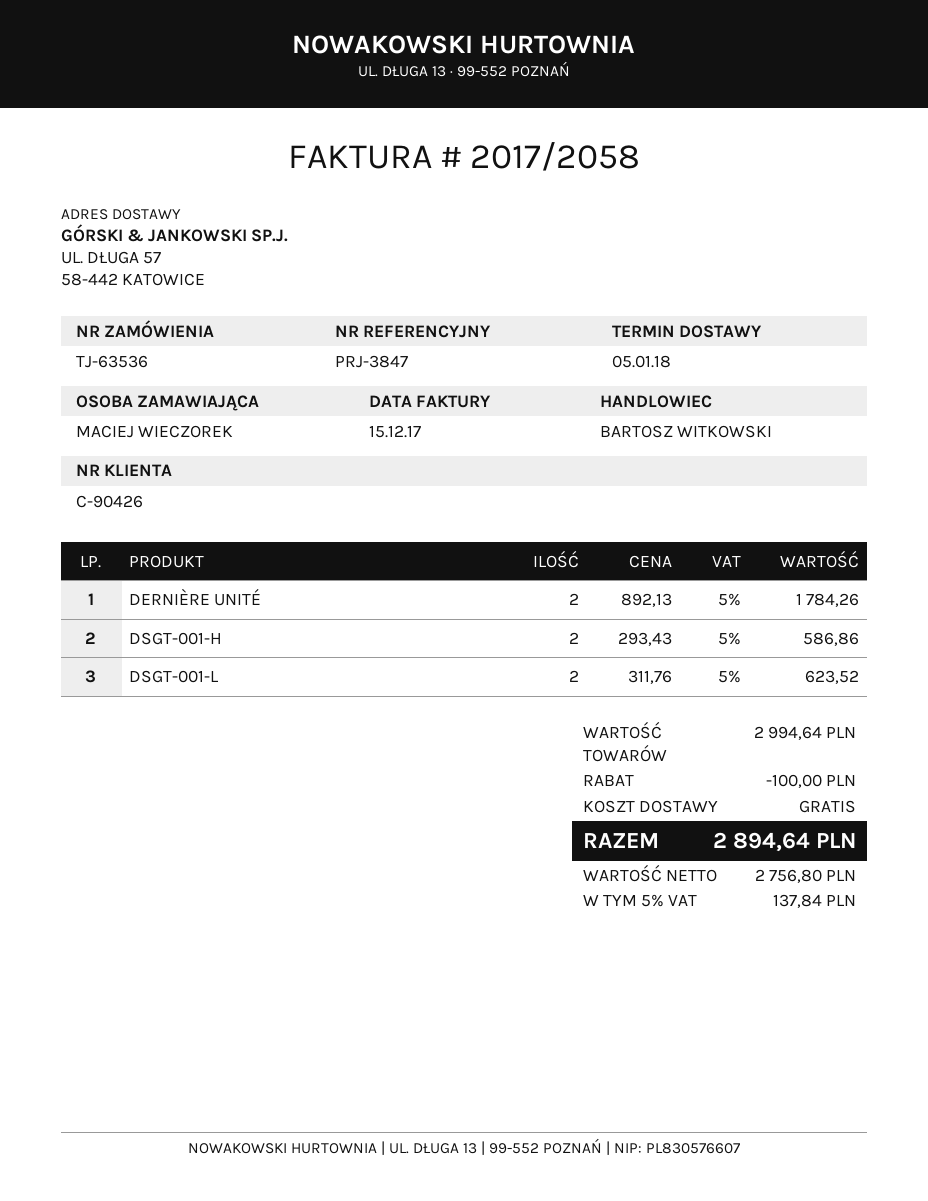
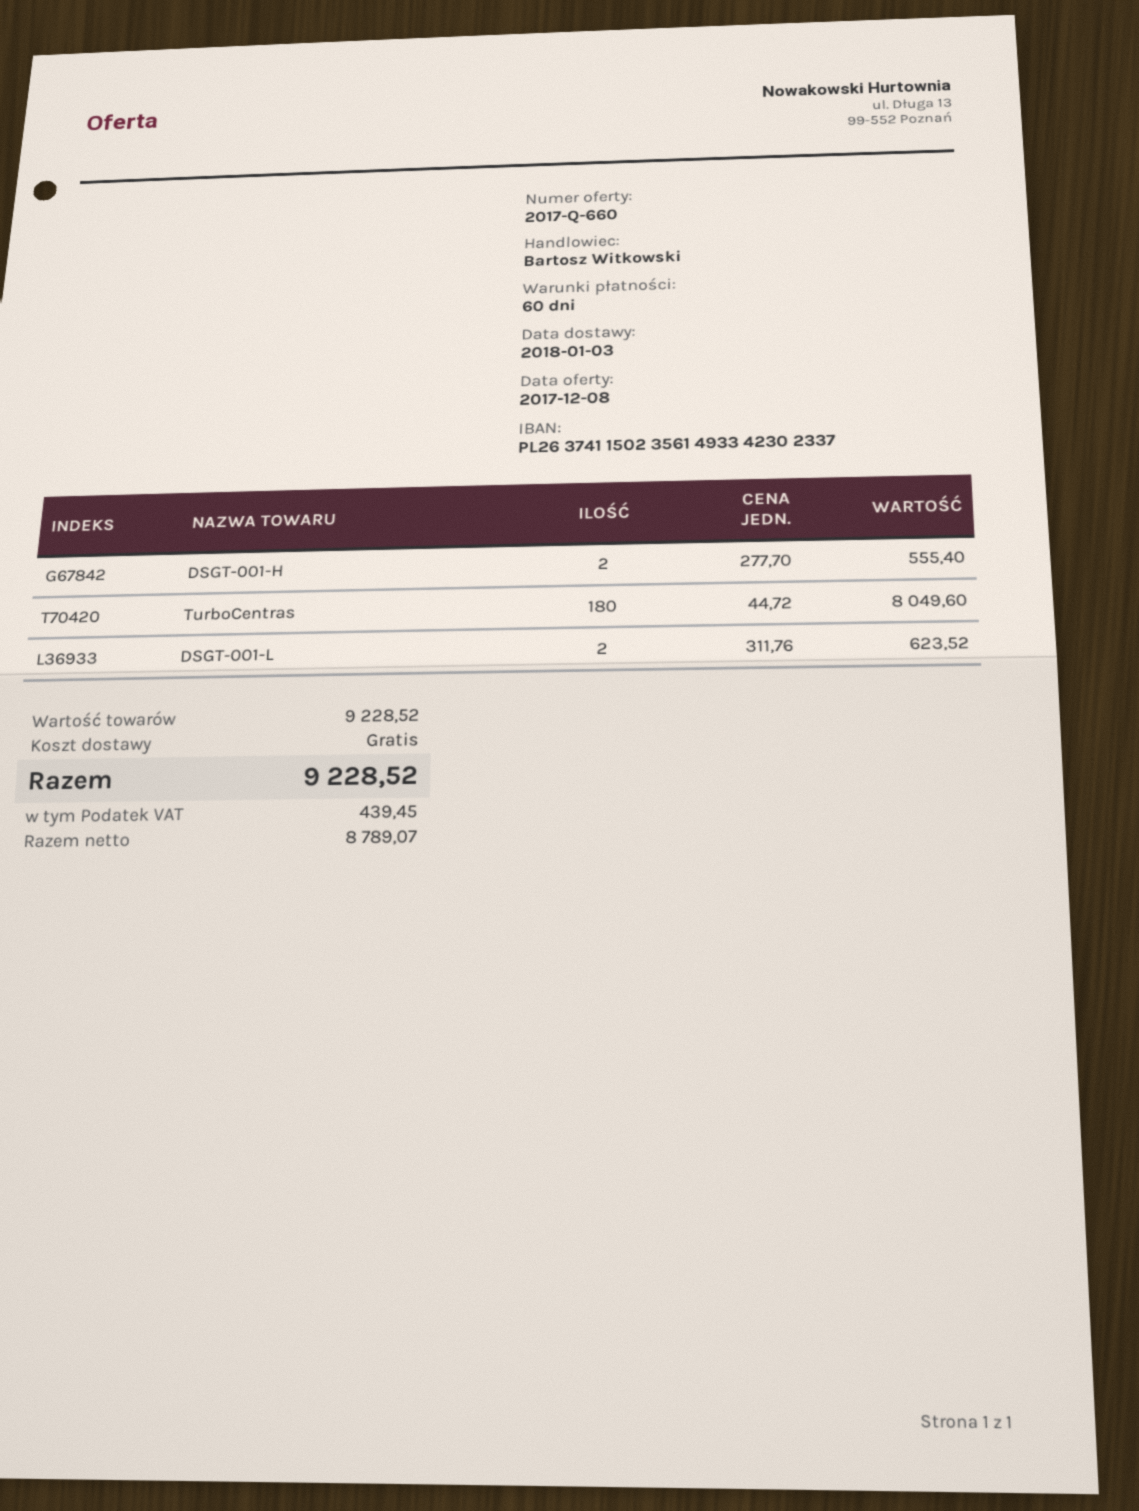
delivery date: 2018-01-05 -> 2018-01-03
DERNIÈRE UNITÉ: 2 x 892.13 = 1784.26 -> none
DSGT-001-H: 2 x 293.43 = 586.86 -> 2 x 277.70 = 555.40
TurboCentras: none -> 180 x 44.72 = 8049.60
subtotal: 2994.64 -> 9228.52
discount: 100.00 -> none
net: 2756.80 -> 8789.07
tax: 137.84 -> 439.45
total: 2894.64 -> 9228.52

